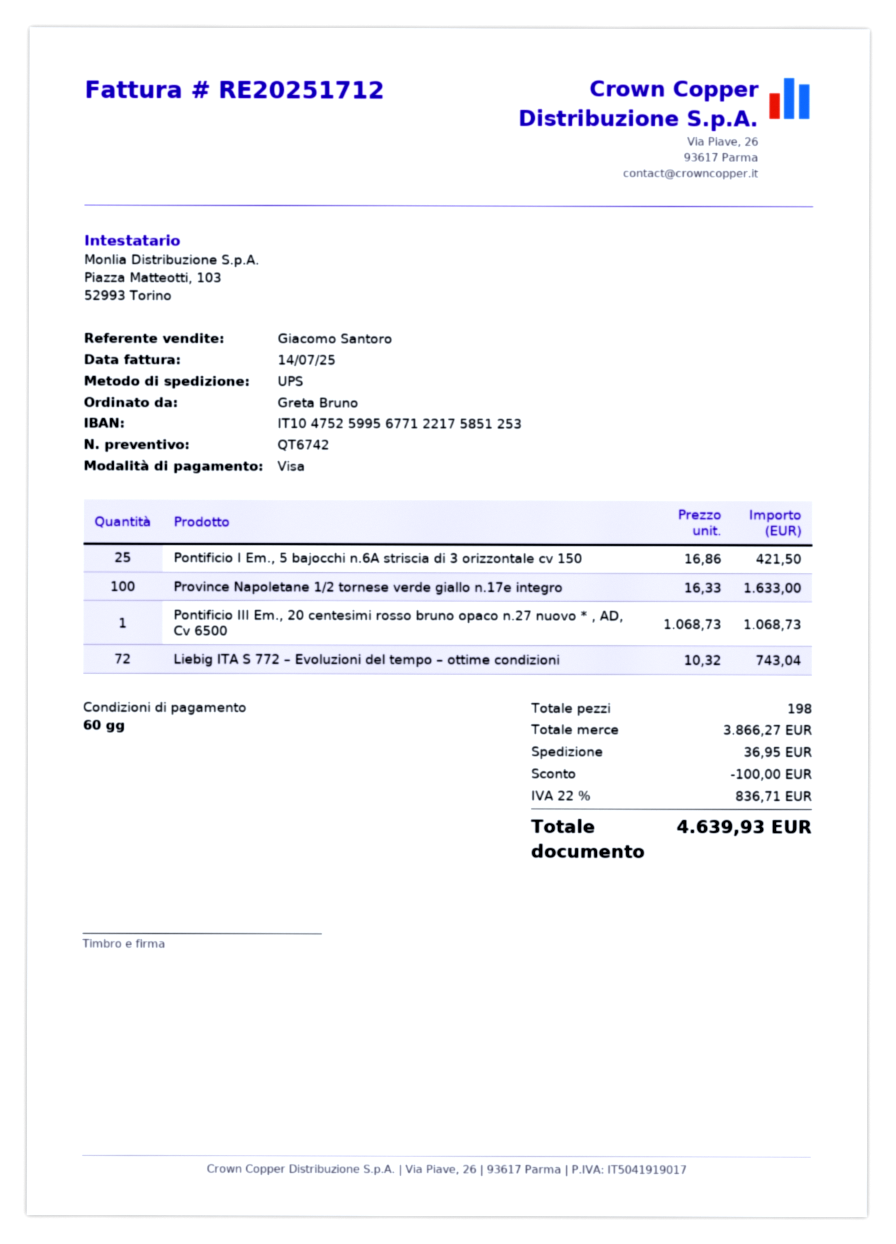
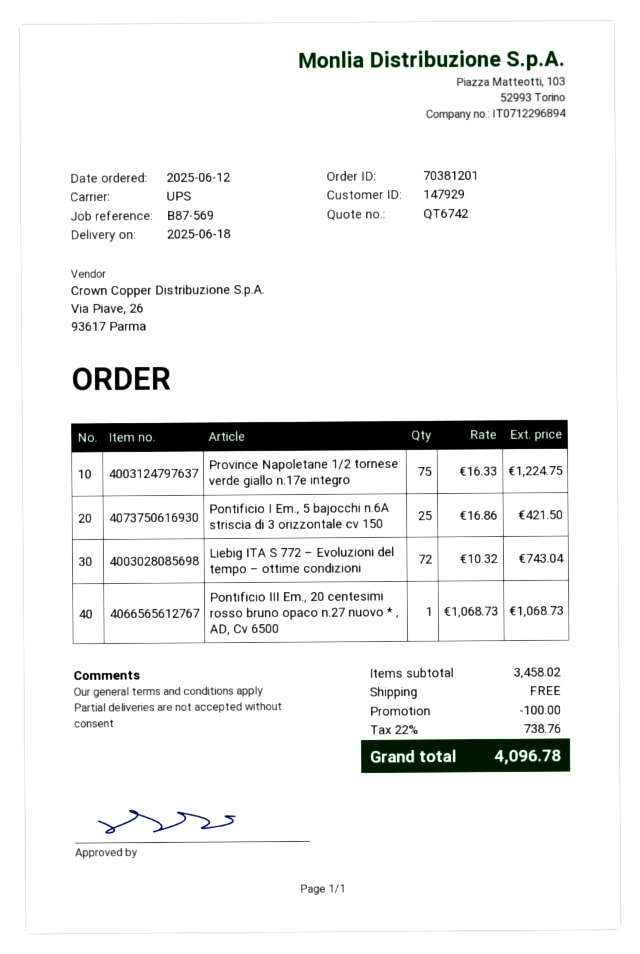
Province Napoletane 1/2 tornese verde giallo n.17e integro: 100 x 16.33 = 1633.00 -> 75 x 16.33 = 1224.75
subtotal: 3866.27 -> 3458.02
shipping: 36.95 -> 0.00
tax: 22% = 836.71 -> 22% = 738.76
total: 4639.93 -> 4096.78

